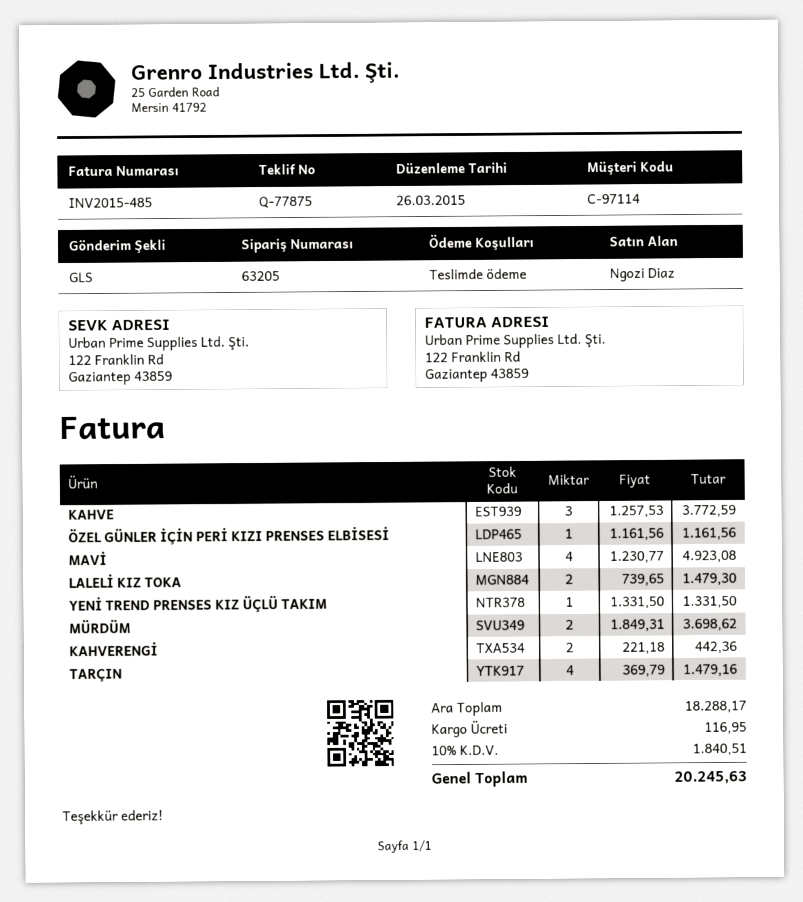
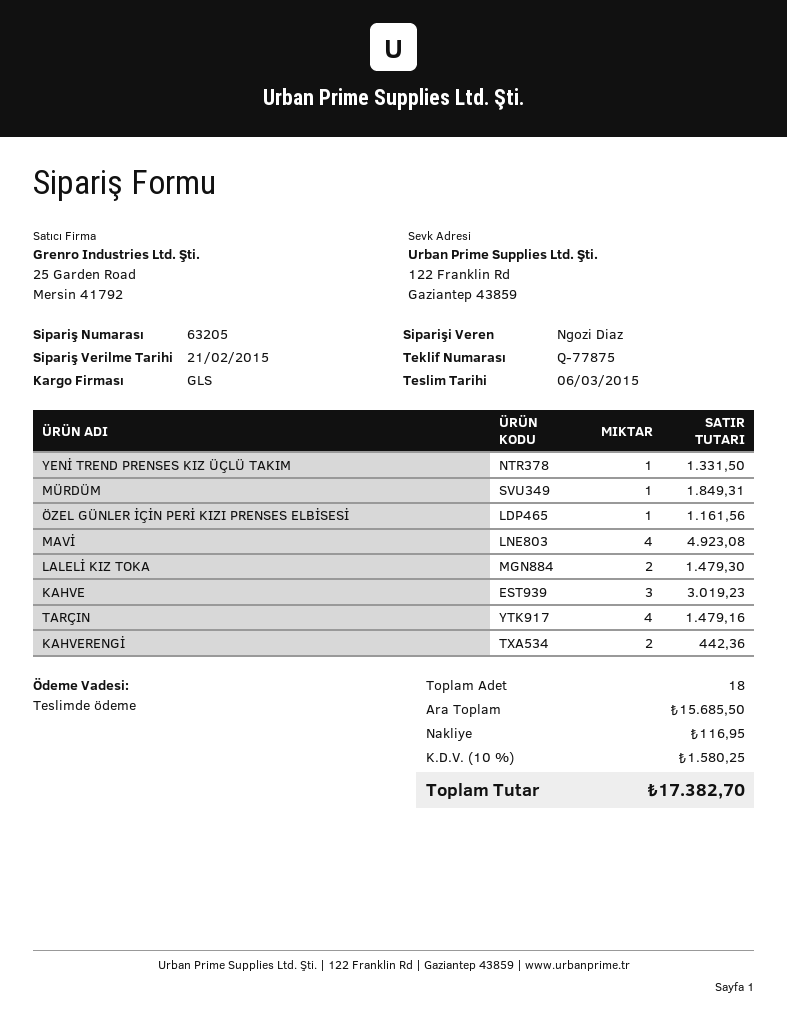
KAHVE: 3 for 3772.59 -> 3 for 3019.23
MÜRDÜM: 2 for 3698.62 -> 1 for 1849.31
subtotal: 18288.17 -> 15685.50
tax: 10% = 1840.51 -> 10% = 1580.25
total: 20245.63 -> 17382.70

